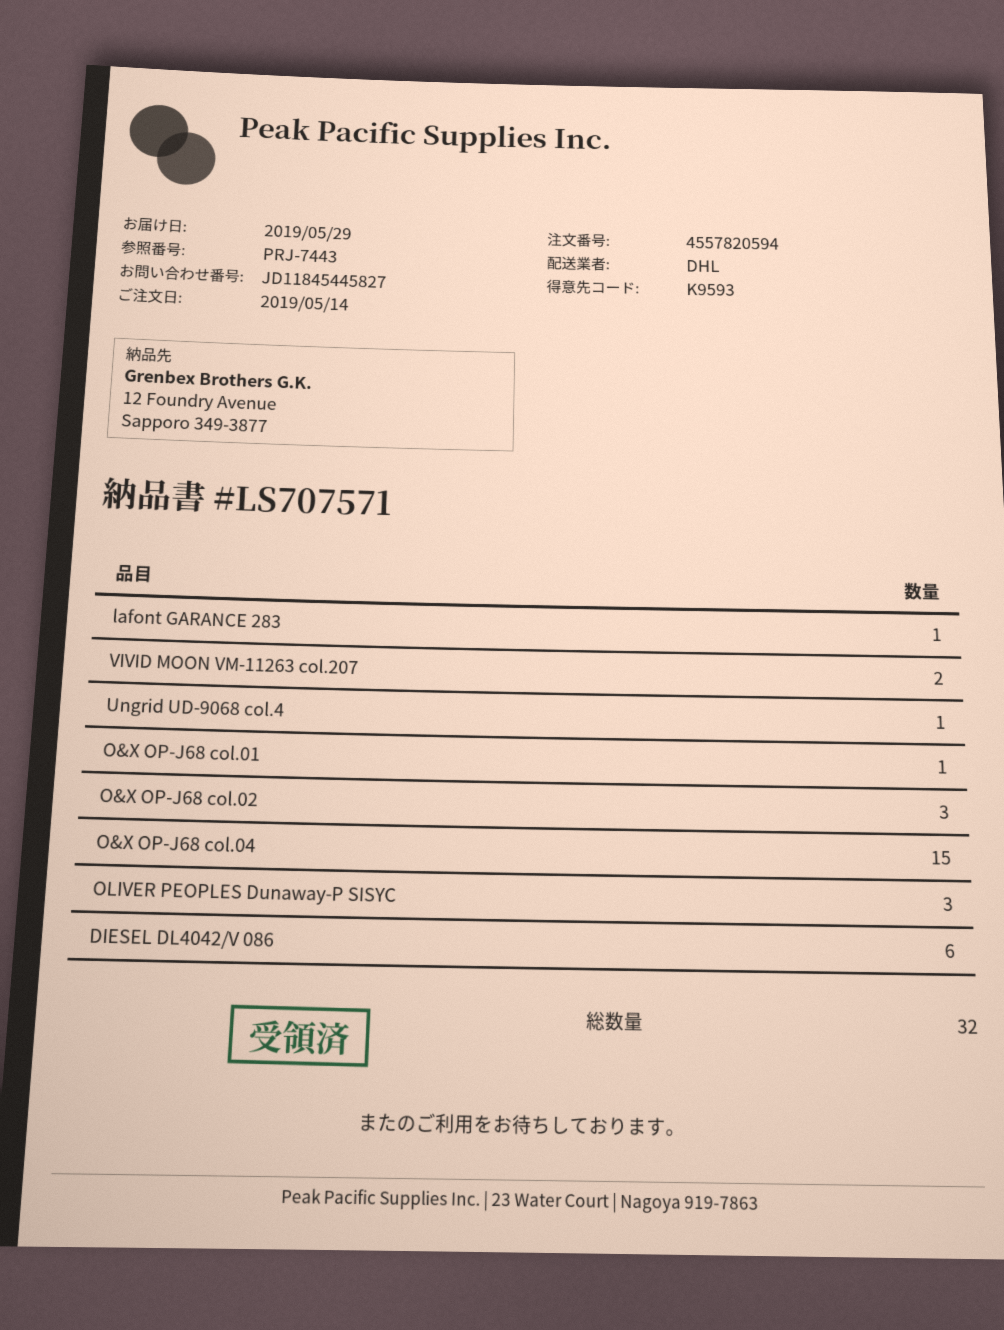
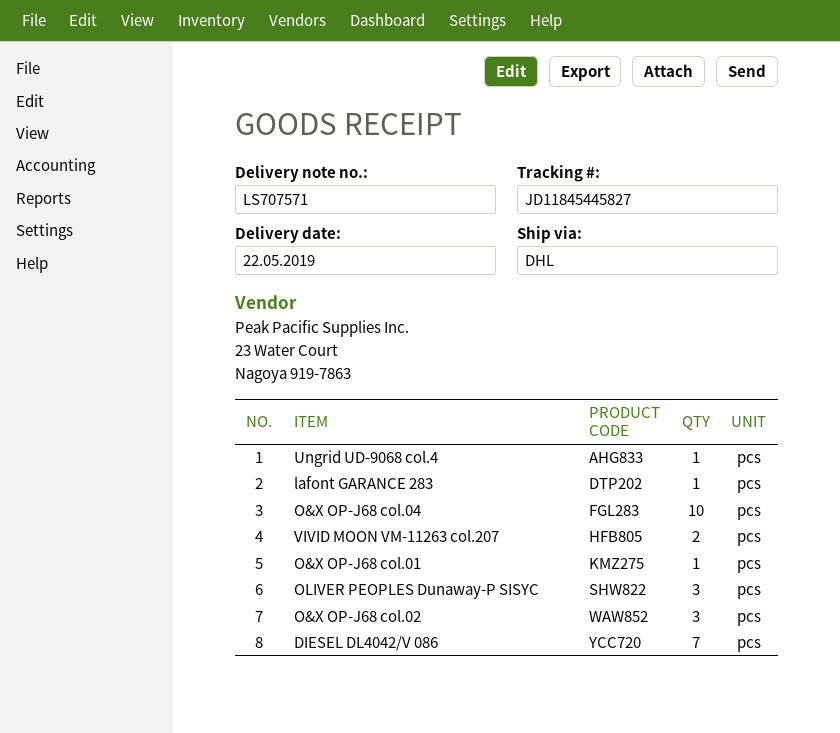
delivery date: 2019-05-29 -> 2019-05-22
O&X OP-J68 col.04: 15 -> 10
DIESEL DL4042/V 086: 6 -> 7

